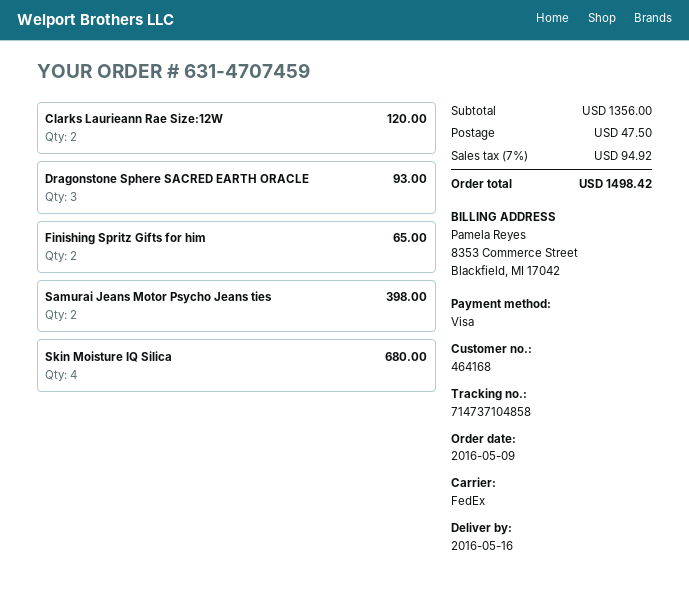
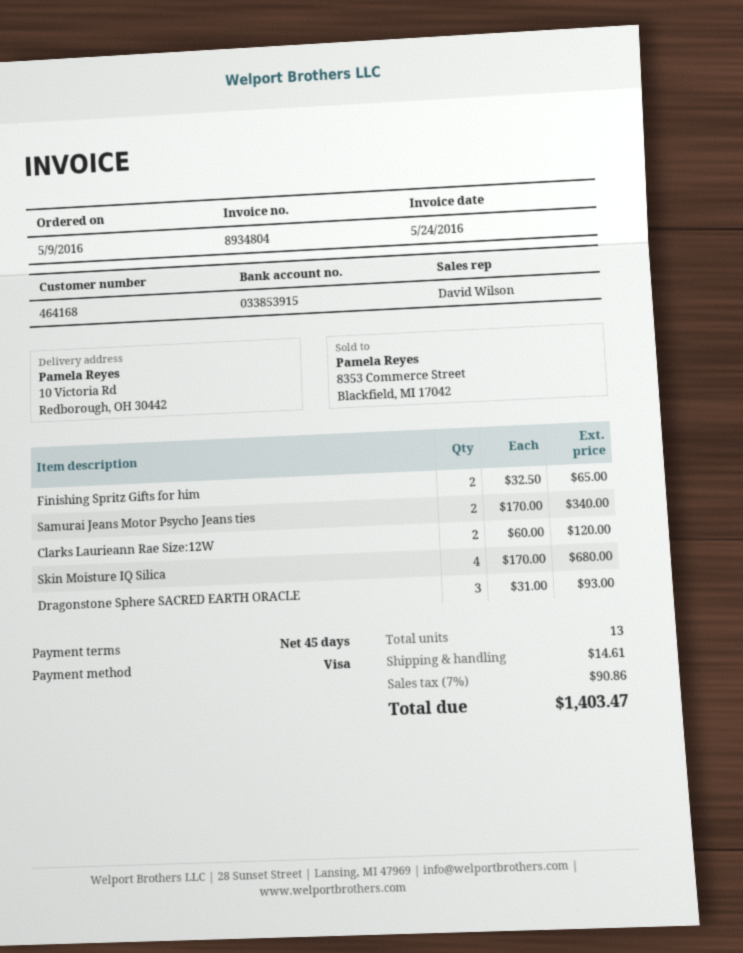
Samurai Jeans Motor Psycho Jeans ties: 2 for 398.00 -> 2 for 340.00
shipping: 47.50 -> 14.61
tax: 7% = 94.92 -> 7% = 90.86
total: 1498.42 -> 1403.47

